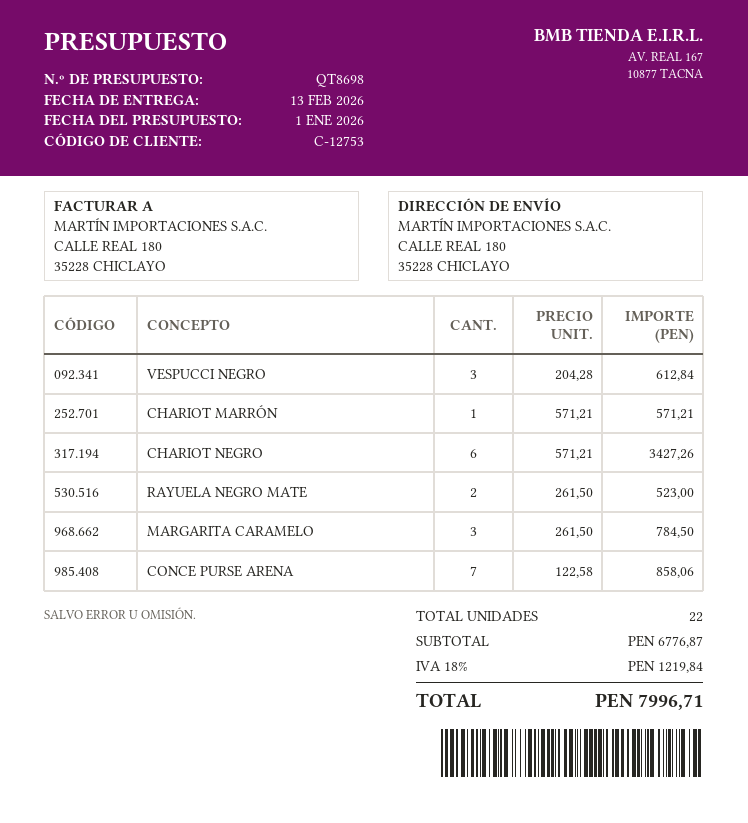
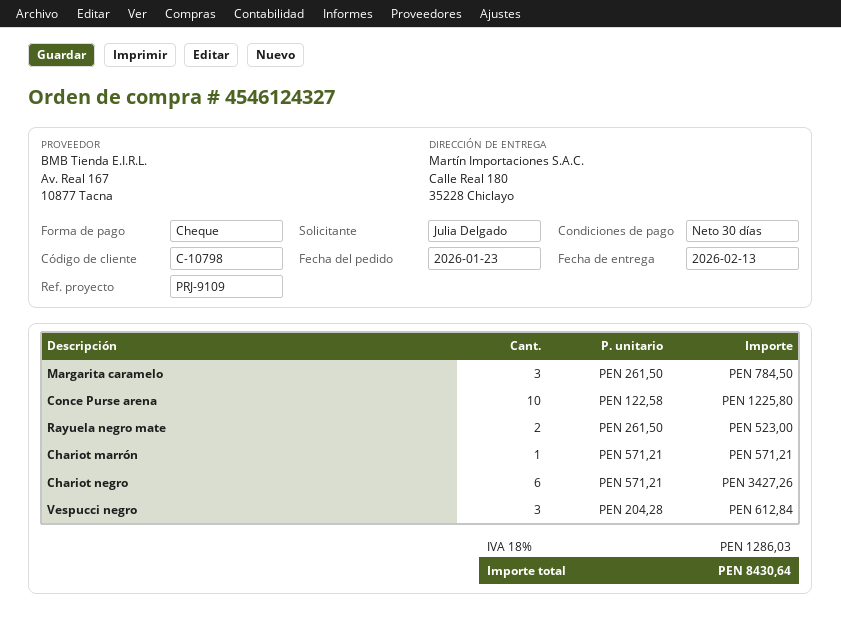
customer number: C-12753 -> C-10798
CONCE PURSE ARENA: 7 x 122.58 = 858.06 -> 10 x 122.58 = 1225.80
tax: 18% = 1219.84 -> 18% = 1286.03
total: 7996.71 -> 8430.64

